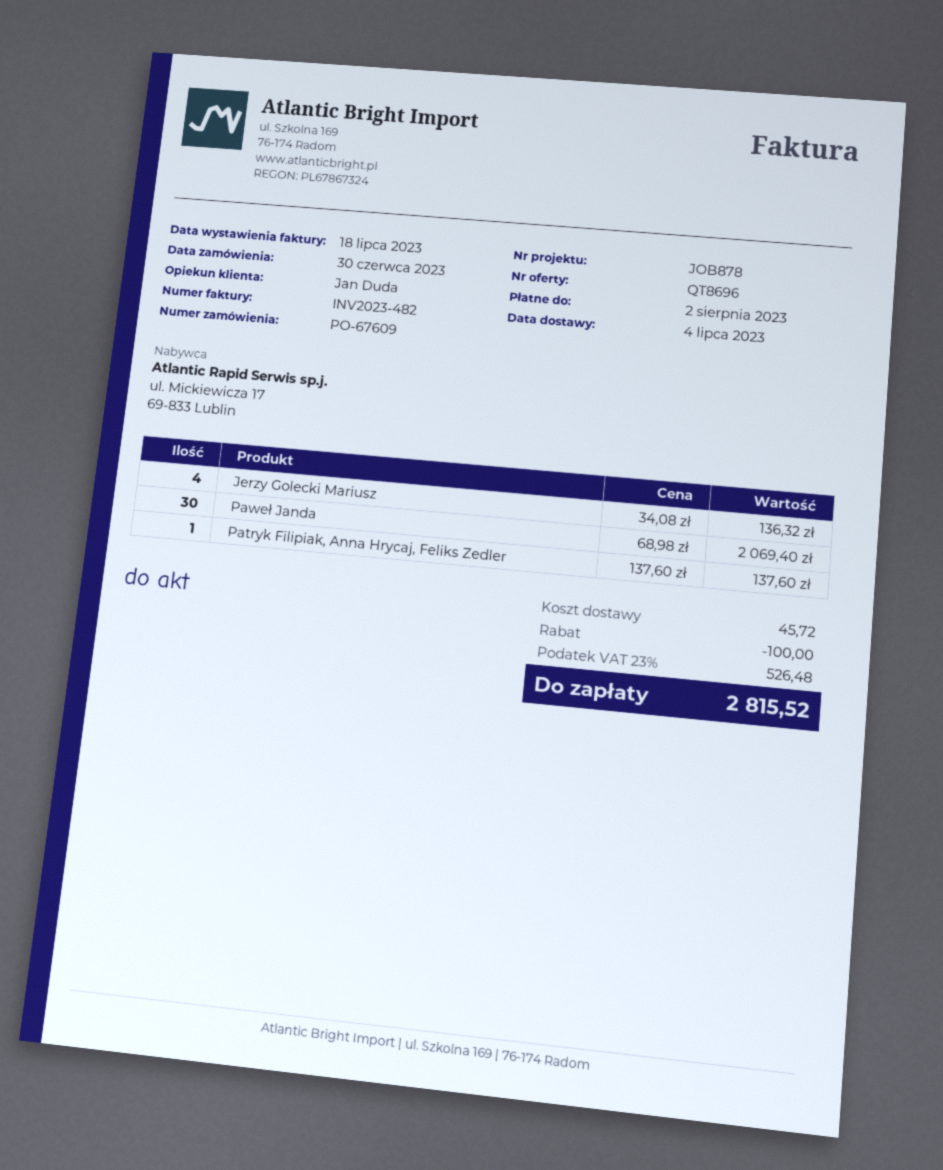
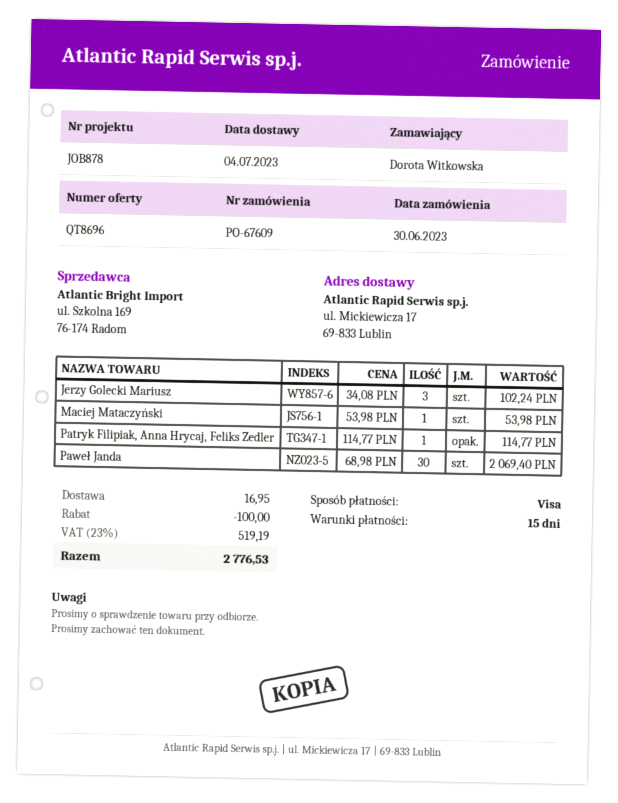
Jerzy Golecki Mariusz: 4 x 34.08 = 136.32 -> 3 x 34.08 = 102.24
Patryk Filipiak, Anna Hrycaj, Feliks Zedler: 1 x 137.60 = 137.60 -> 1 x 114.77 = 114.77
Maciej Mataczyński: none -> 1 x 53.98 = 53.98
shipping: 45.72 -> 16.95
tax: 23% = 526.48 -> 23% = 519.19
total: 2815.52 -> 2776.53

